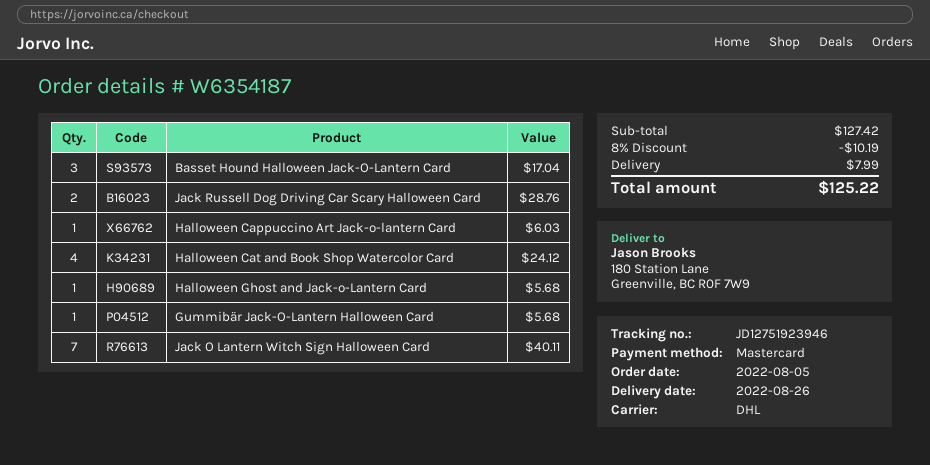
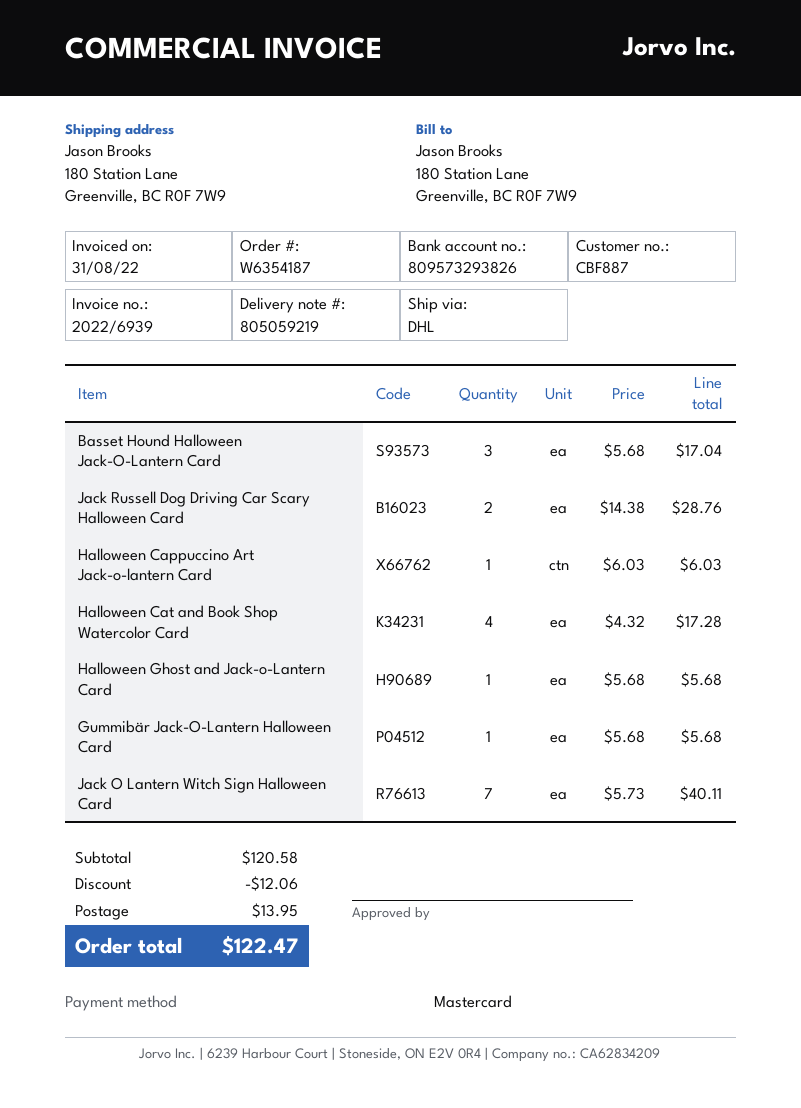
Halloween Cat and Book Shop Watercolor Card: 4 for 24.12 -> 4 for 17.28
subtotal: 127.42 -> 120.58
discount: 10.19 -> 12.06
shipping: 7.99 -> 13.95
total: 125.22 -> 122.47

